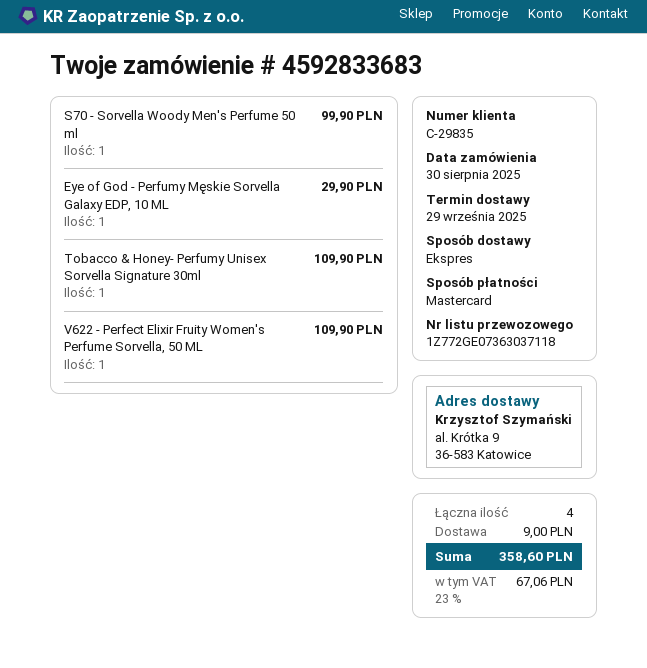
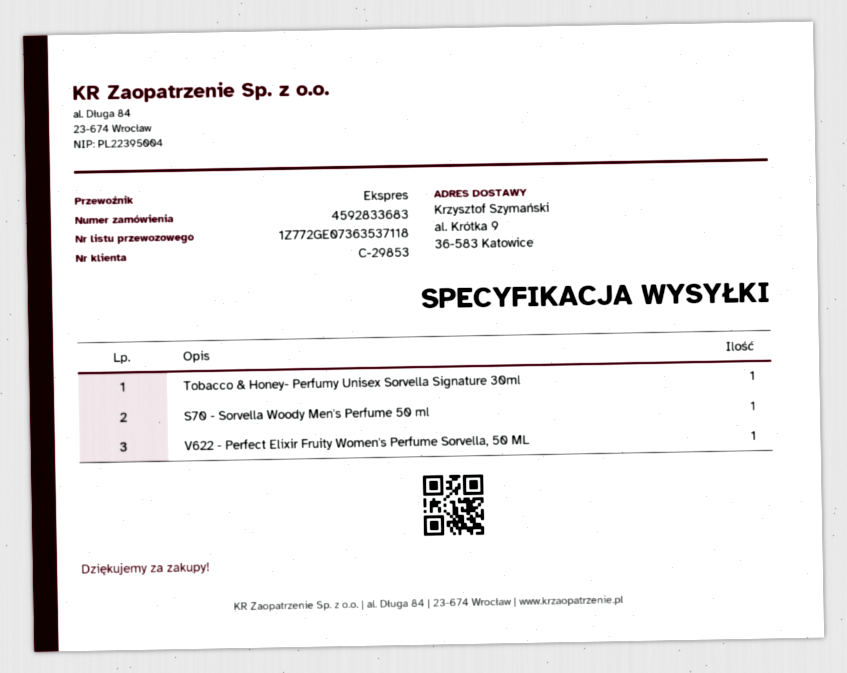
customer number: C-29835 -> C-29853
tracking number: 1Z772GE07363037118 -> 1Z772GE07363537118
Eye of God - Perfumy Męskie Sorvella Galaxy EDP, 10 ML: 1 -> none

